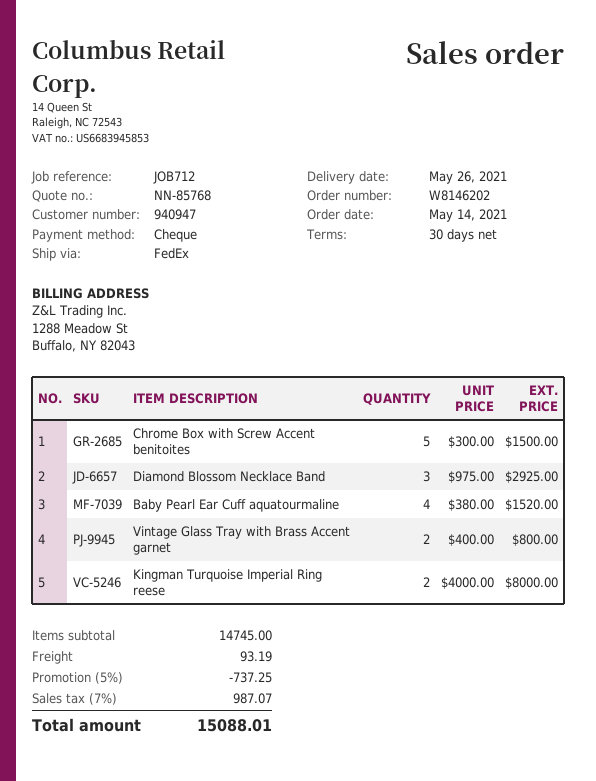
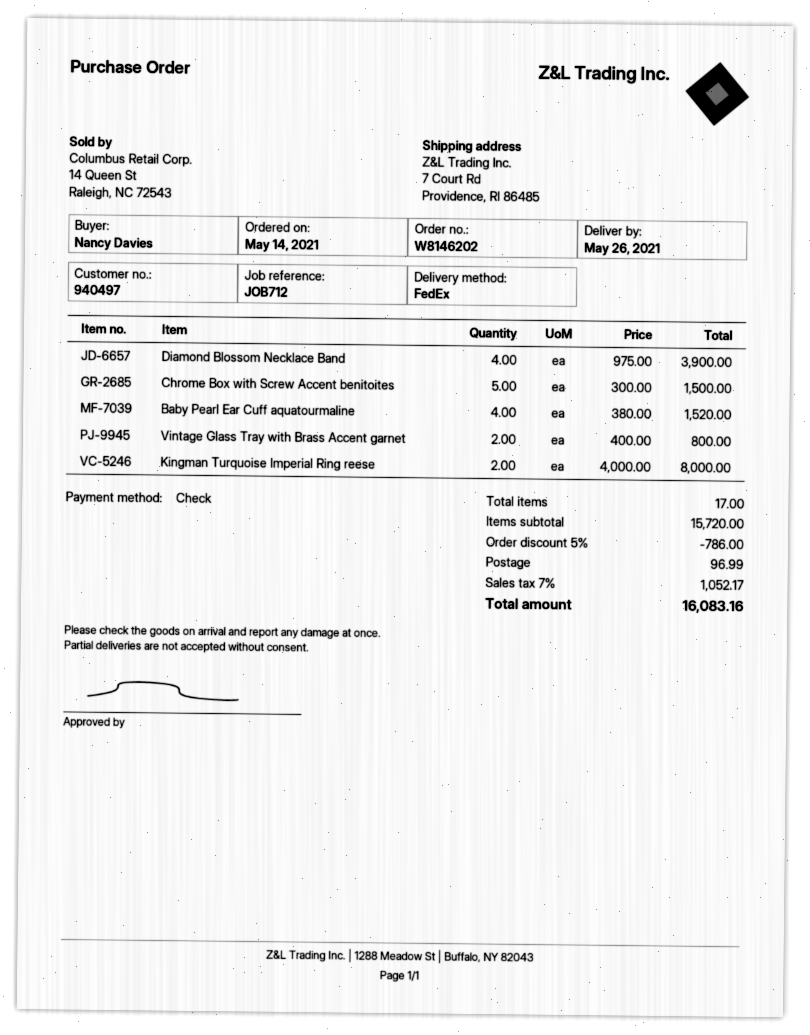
customer number: 940947 -> 940497
Diamond Blossom Necklace Band: 3 x 975.00 = 2925.00 -> 4 x 975.00 = 3900.00
subtotal: 14745.00 -> 15720.00
discount: 5% = 737.25 -> 5% = 786.00
shipping: 93.19 -> 96.99
tax: 7% = 987.07 -> 7% = 1052.17
total: 15088.01 -> 16083.16

